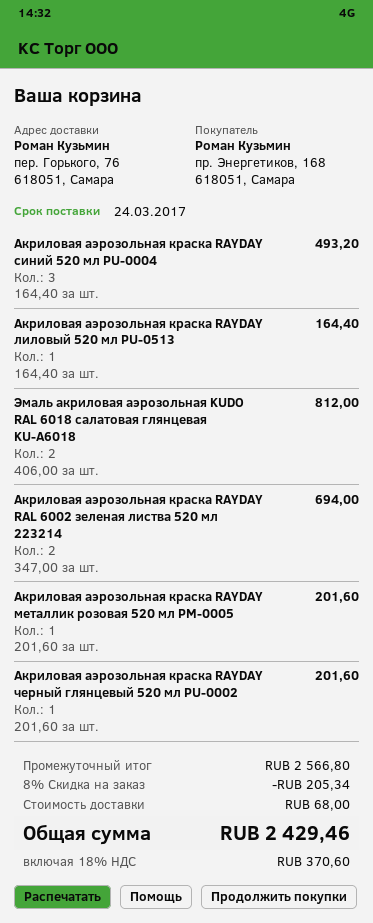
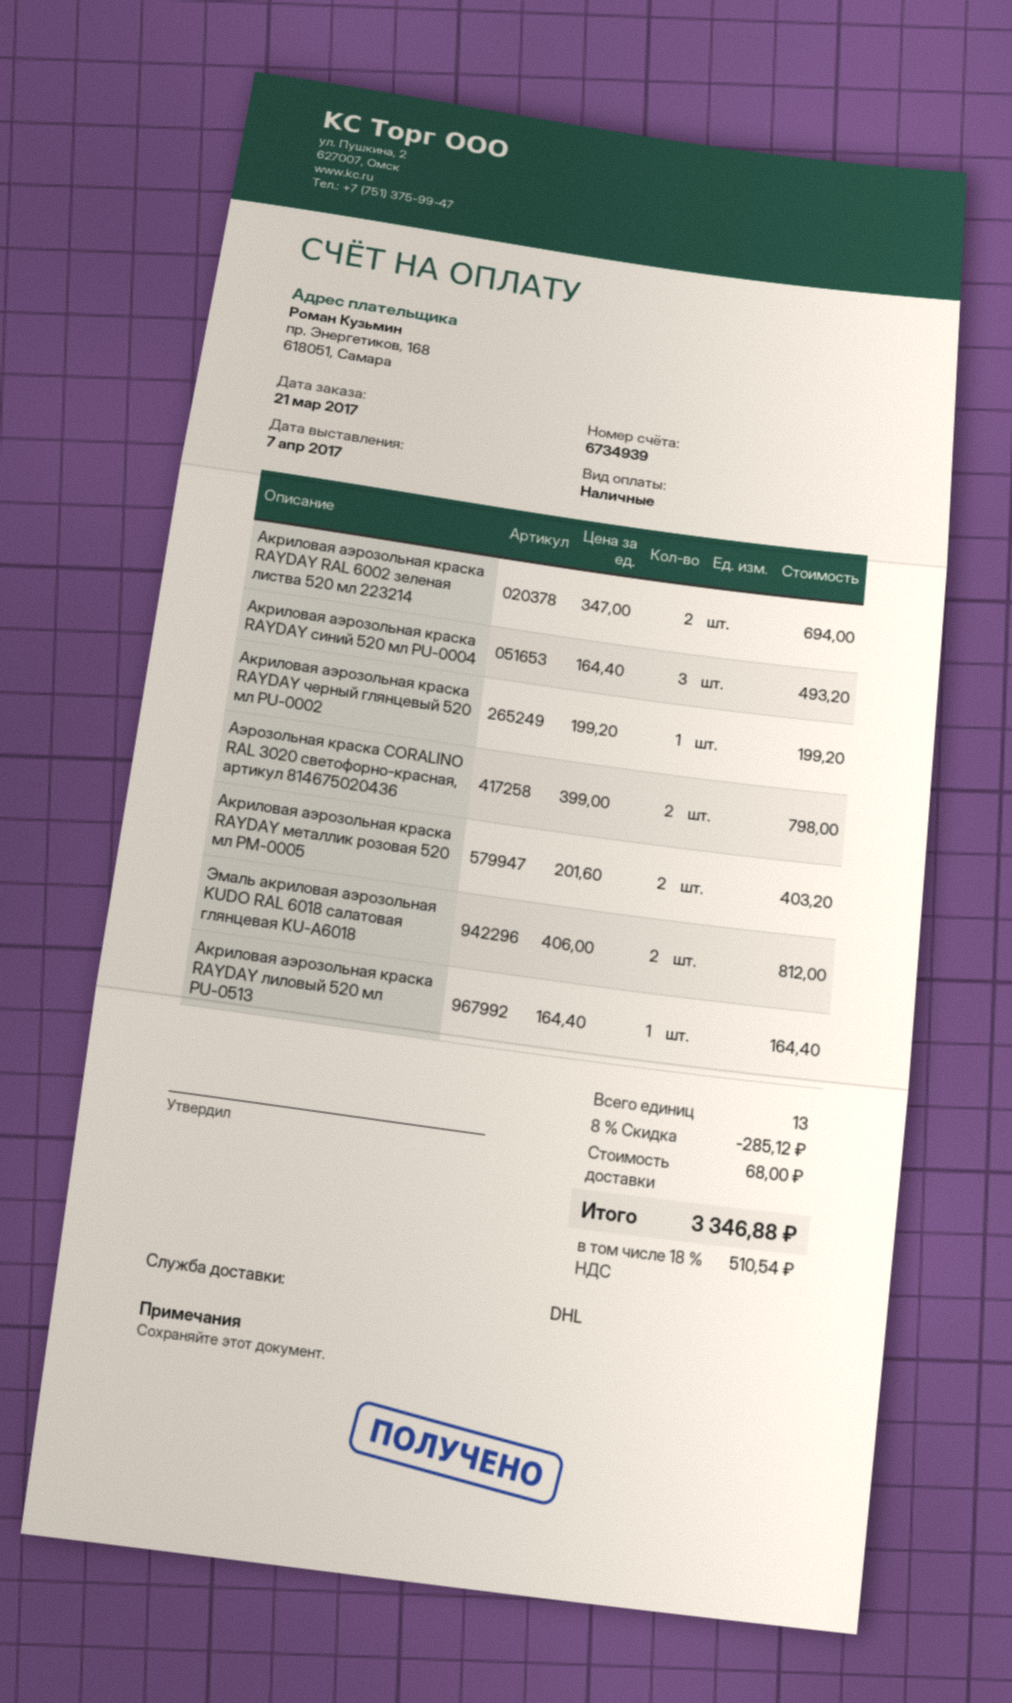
Акриловая аэрозольная краска RAYDAY металлик розовая 520 мл PM-0005: 1 x 201.60 = 201.60 -> 2 x 201.60 = 403.20
Акриловая аэрозольная краска RAYDAY черный глянцевый 520 мл PU-0002: 1 x 201.60 = 201.60 -> 1 x 199.20 = 199.20
Аэрозольная краска CORALINO RAL 3020 светофорно-красная, артикул 814675020436: none -> 2 x 399.00 = 798.00
discount: 8% = 205.34 -> 8% = 285.12
tax: 18% = 370.60 -> 18% = 510.54
total: 2429.46 -> 3346.88

